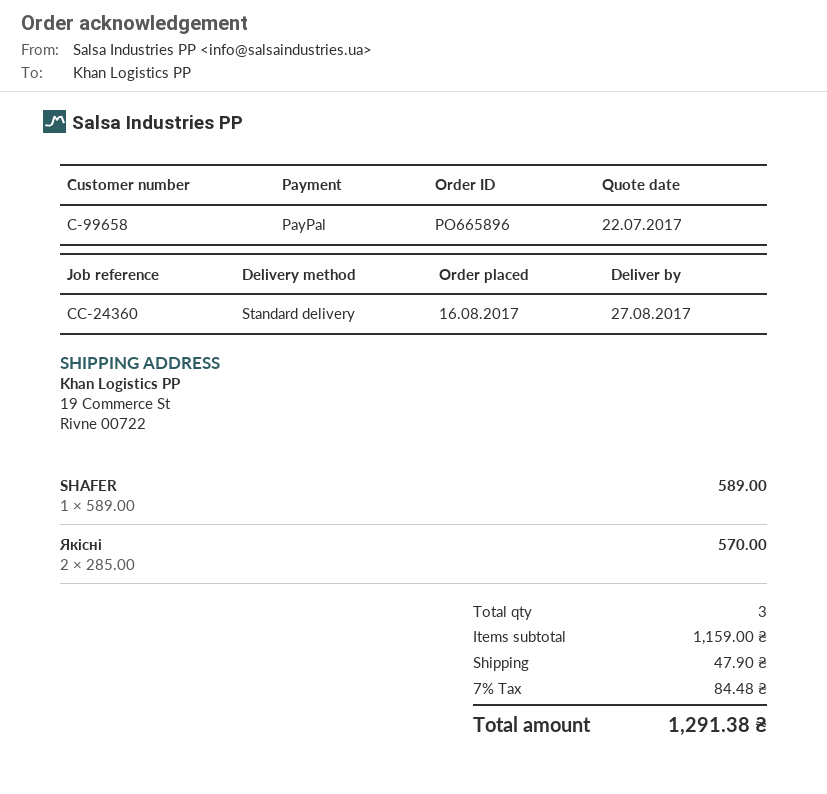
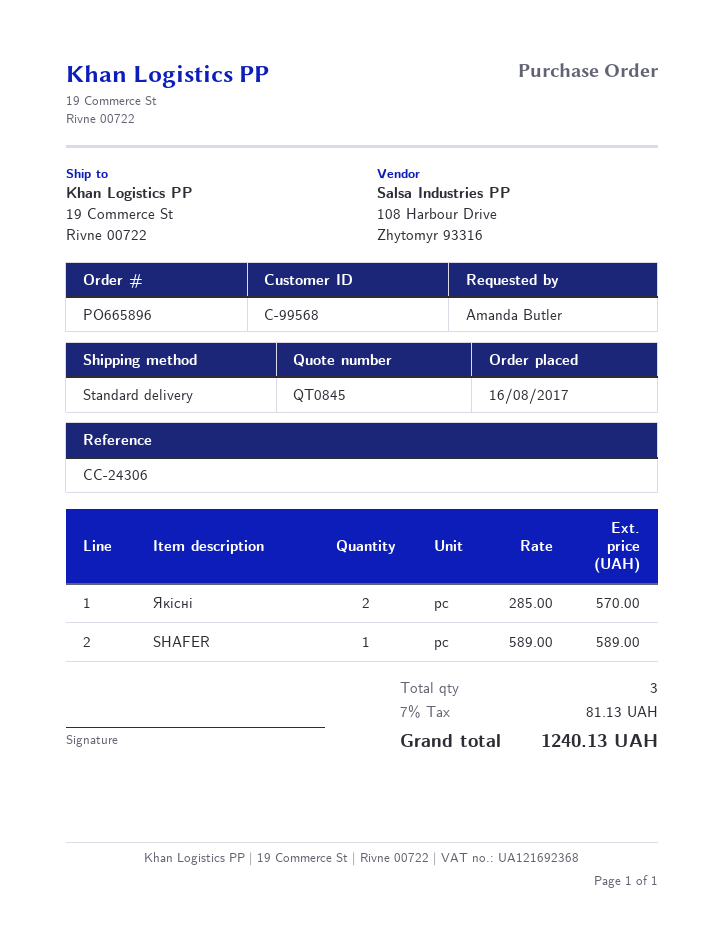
customer number: C-99658 -> C-99568
reference: CC-24360 -> CC-24306
shipping: 47.90 -> none
tax: 7% = 84.48 -> 7% = 81.13
total: 1291.38 -> 1240.13

